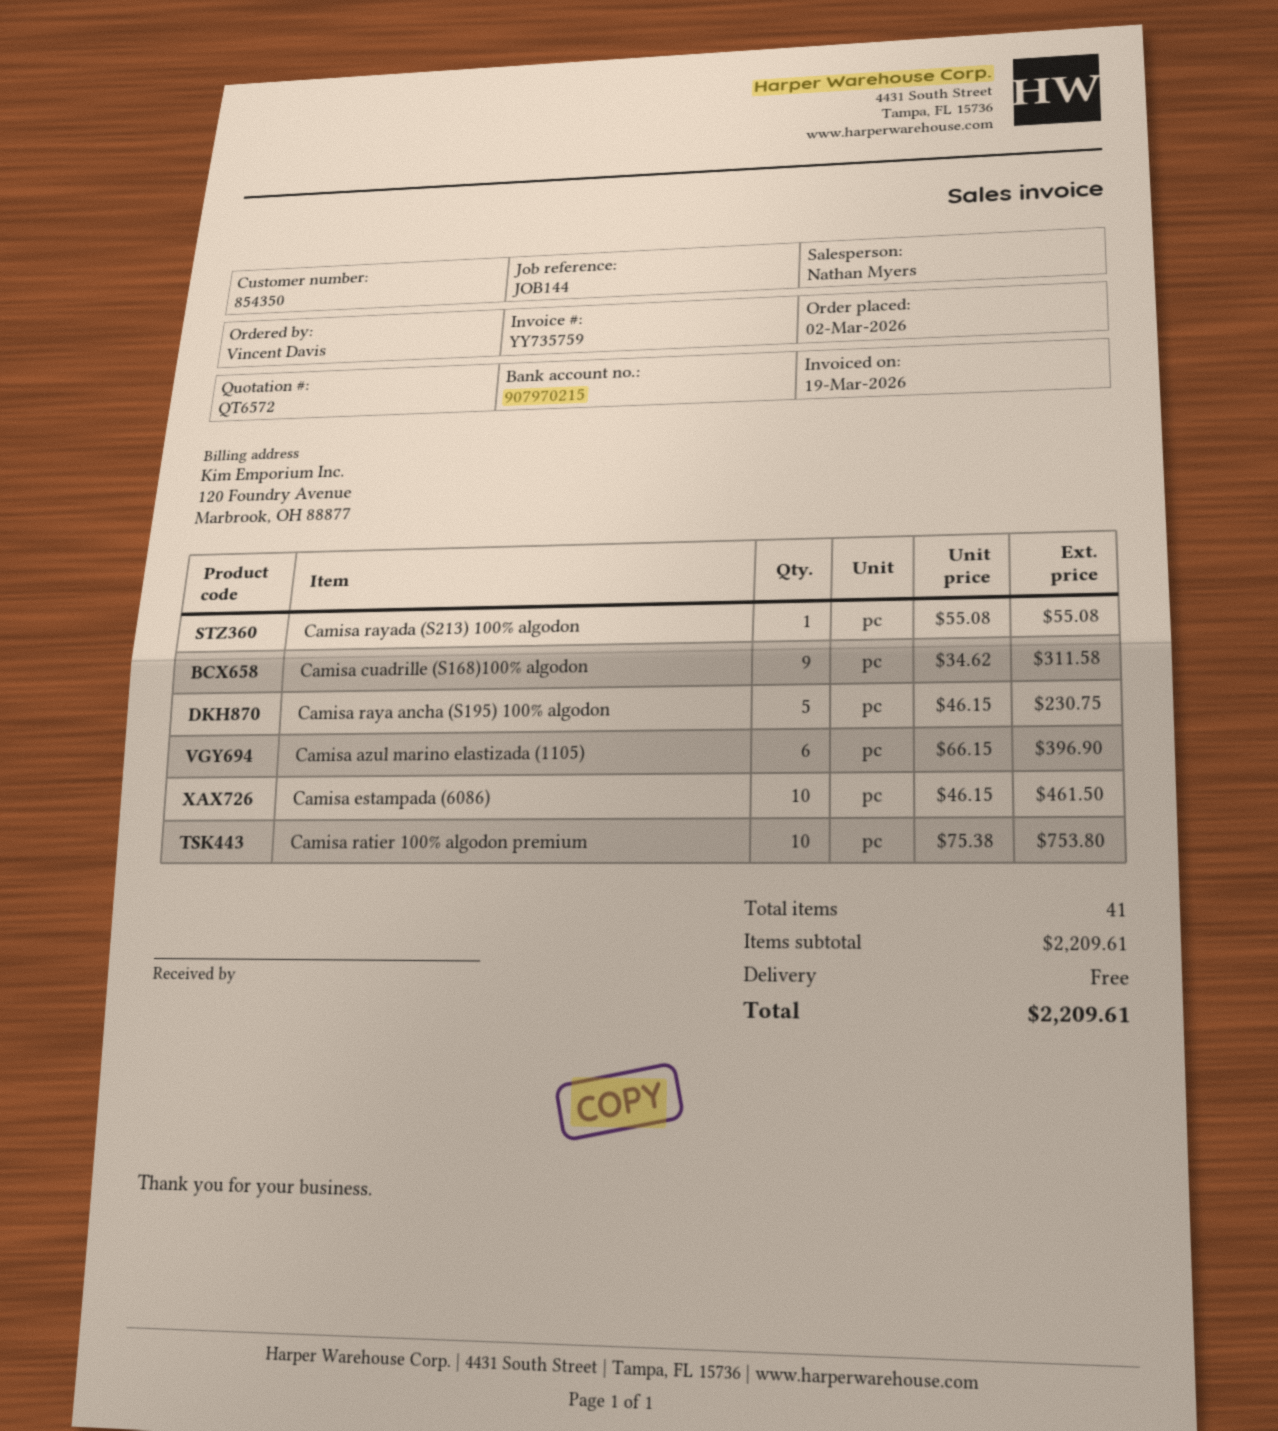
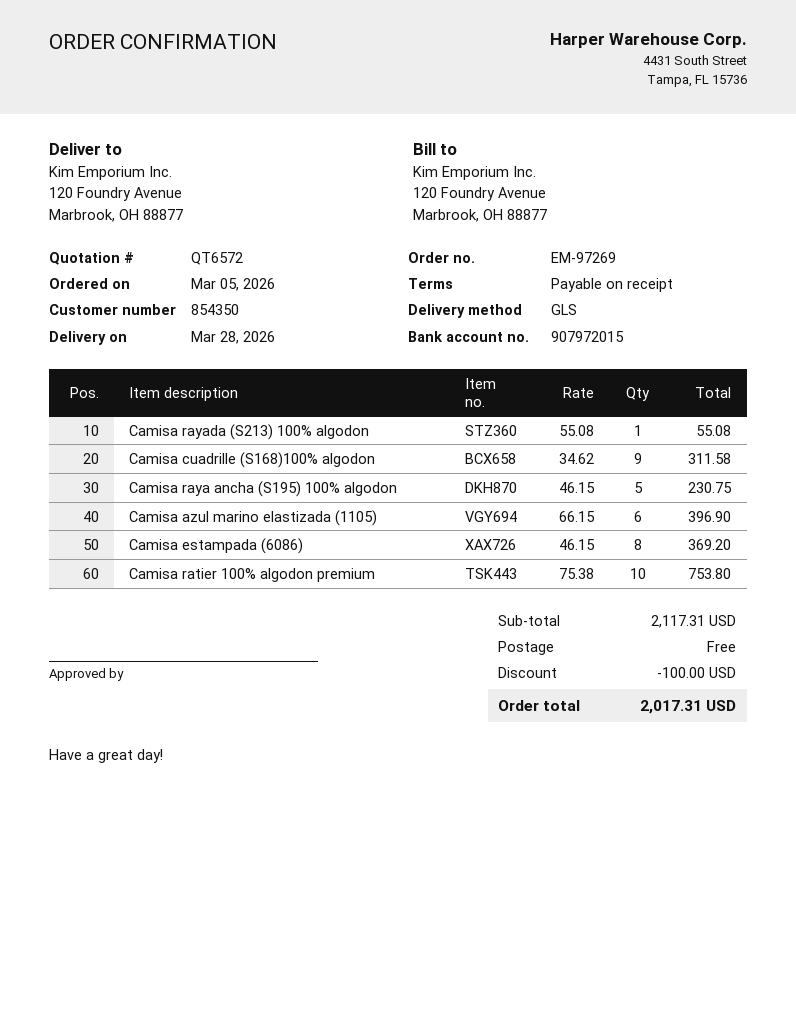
order date: 2026-03-02 -> 2026-03-05
bank account: 907970215 -> 907972015
Camisa estampada (6086): 10 x 46.15 = 461.50 -> 8 x 46.15 = 369.20
subtotal: 2209.61 -> 2117.31
discount: none -> 100.00
total: 2209.61 -> 2017.31

